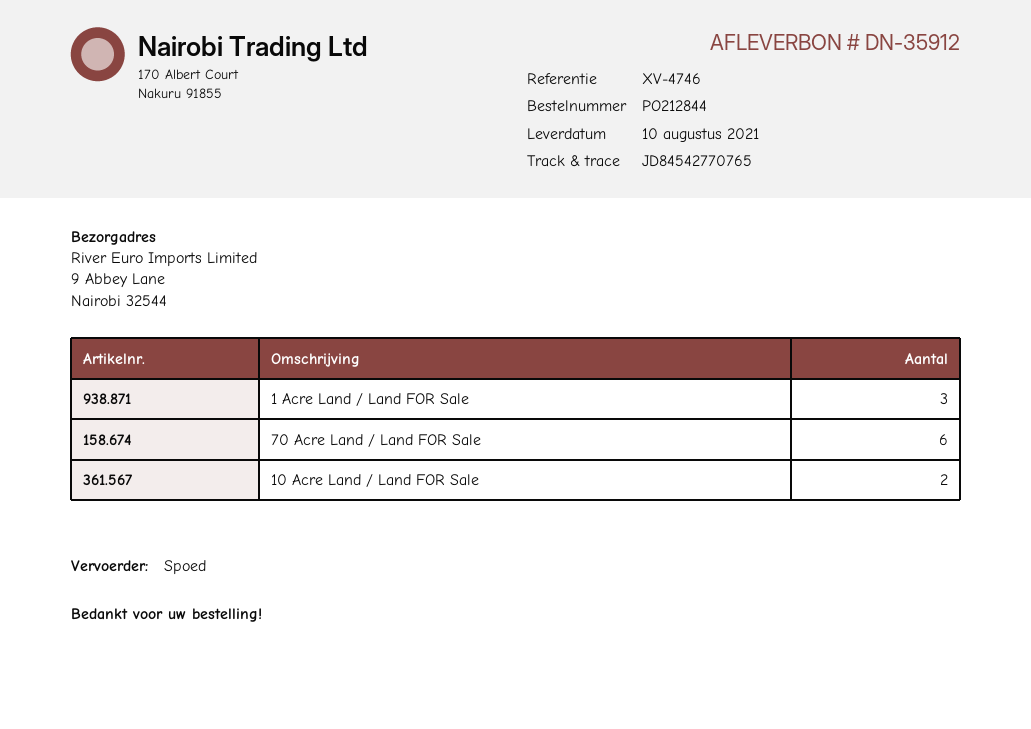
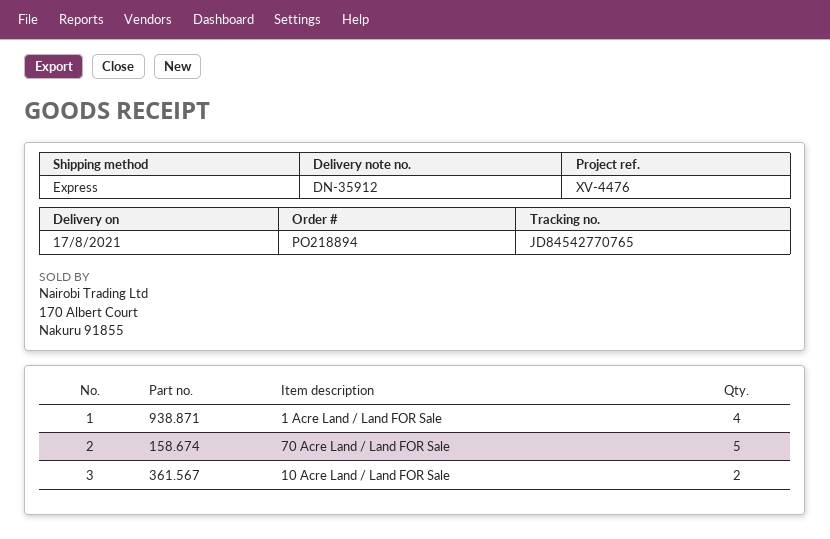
order number: PO212844 -> PO218894
delivery date: 2021-08-10 -> 2021-08-17
reference: XV-4746 -> XV-4476
1 Acre Land / Land FOR Sale: 3 -> 4
70 Acre Land / Land FOR Sale: 6 -> 5

